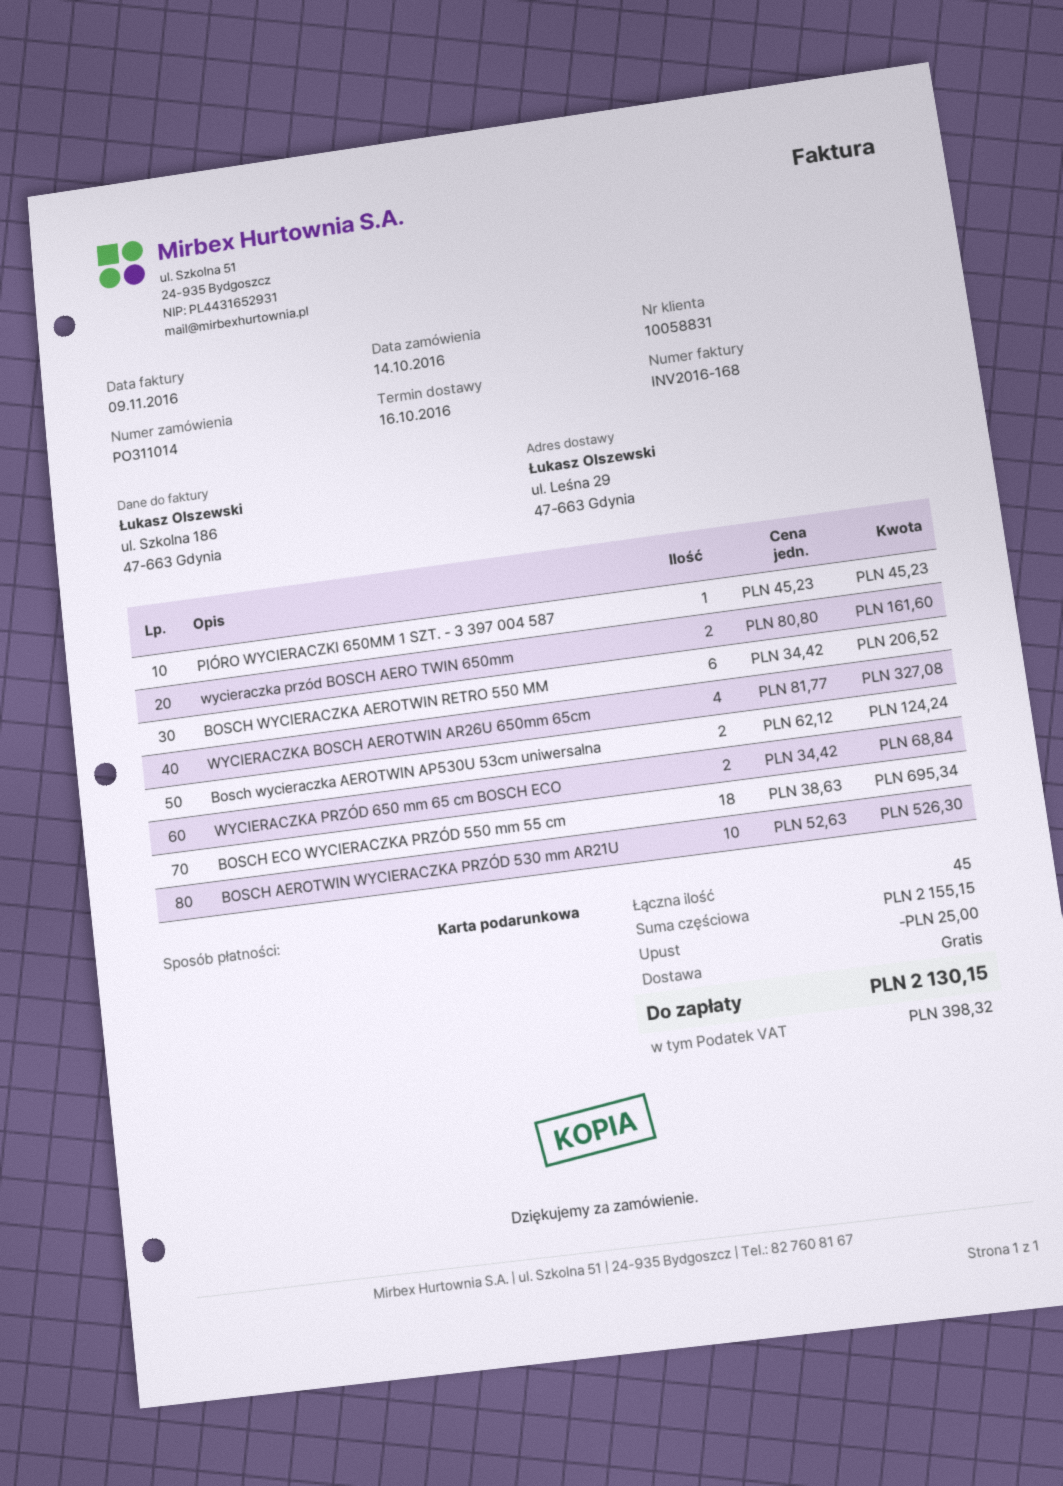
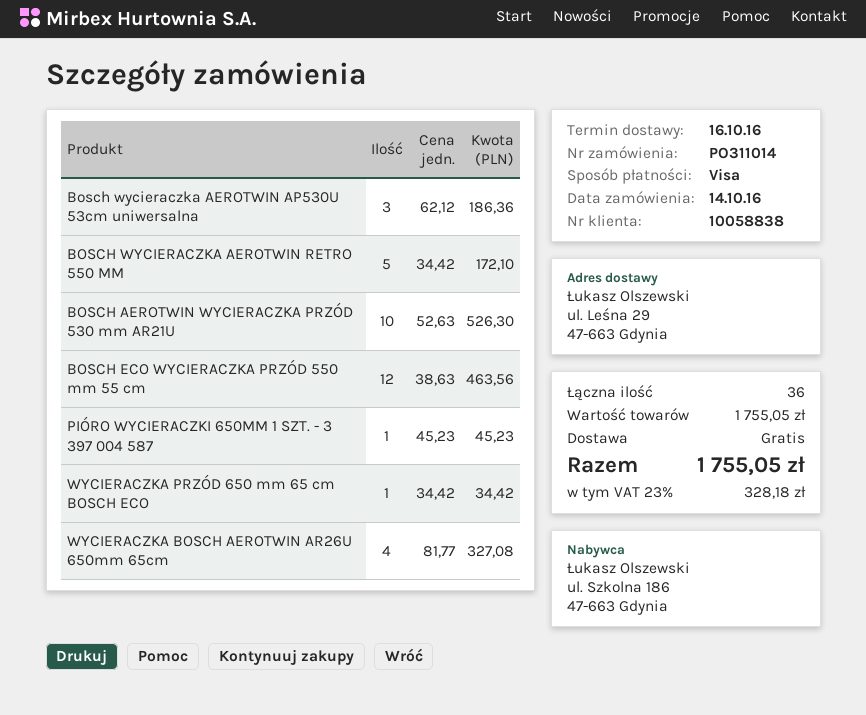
customer number: 10058831 -> 10058838
payment method: gift card -> Visa
wycieraczka przód BOSCH AERO TWIN 650mm: 2 x 80.80 = 161.60 -> none
BOSCH WYCIERACZKA AEROTWIN RETRO 550 MM: 6 x 34.42 = 206.52 -> 5 x 34.42 = 172.10
Bosch wycieraczka AEROTWIN AP530U 53cm uniwersalna: 2 x 62.12 = 124.24 -> 3 x 62.12 = 186.36
WYCIERACZKA PRZÓD 650 mm 65 cm BOSCH ECO: 2 x 34.42 = 68.84 -> 1 x 34.42 = 34.42
BOSCH ECO WYCIERACZKA PRZÓD 550 mm 55 cm: 18 x 38.63 = 695.34 -> 12 x 38.63 = 463.56
total quantity: 45 -> 36
subtotal: 2155.15 -> 1755.05
discount: 25.00 -> none
tax: 398.32 -> 328.18
total: 2130.15 -> 1755.05

